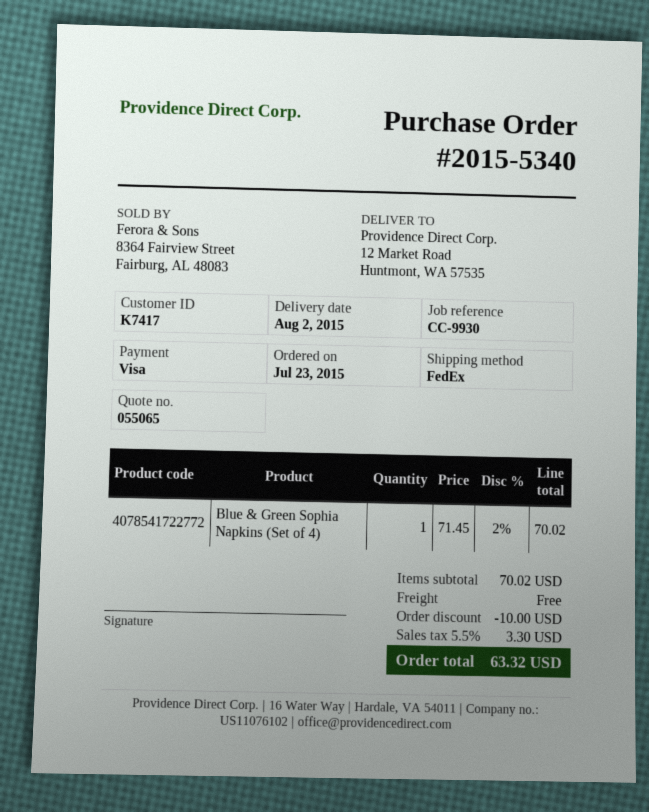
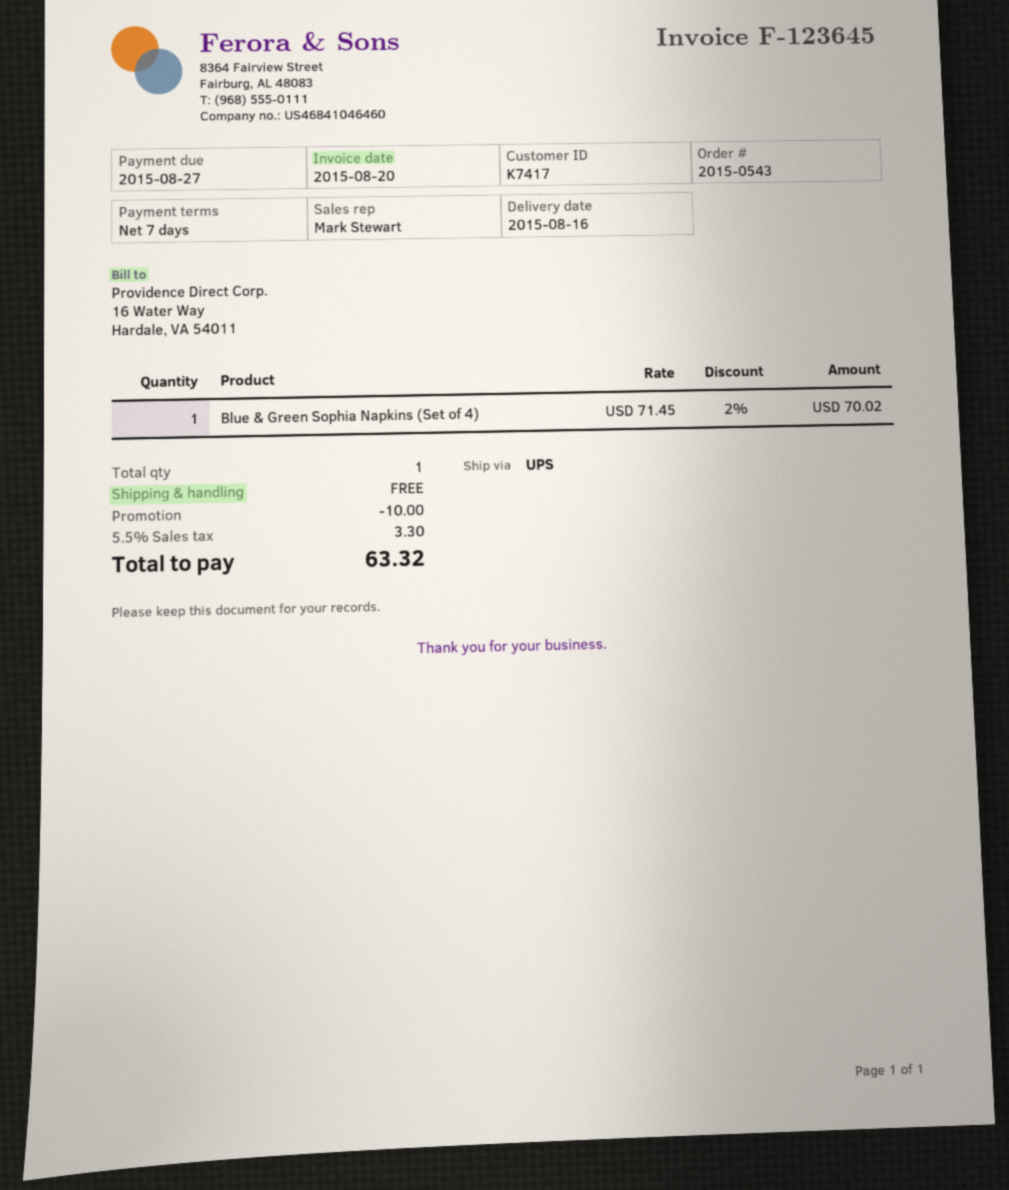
order number: 2015-5340 -> 2015-0543
delivery date: 2015-08-02 -> 2015-08-16
shipping method: FedEx -> UPS

